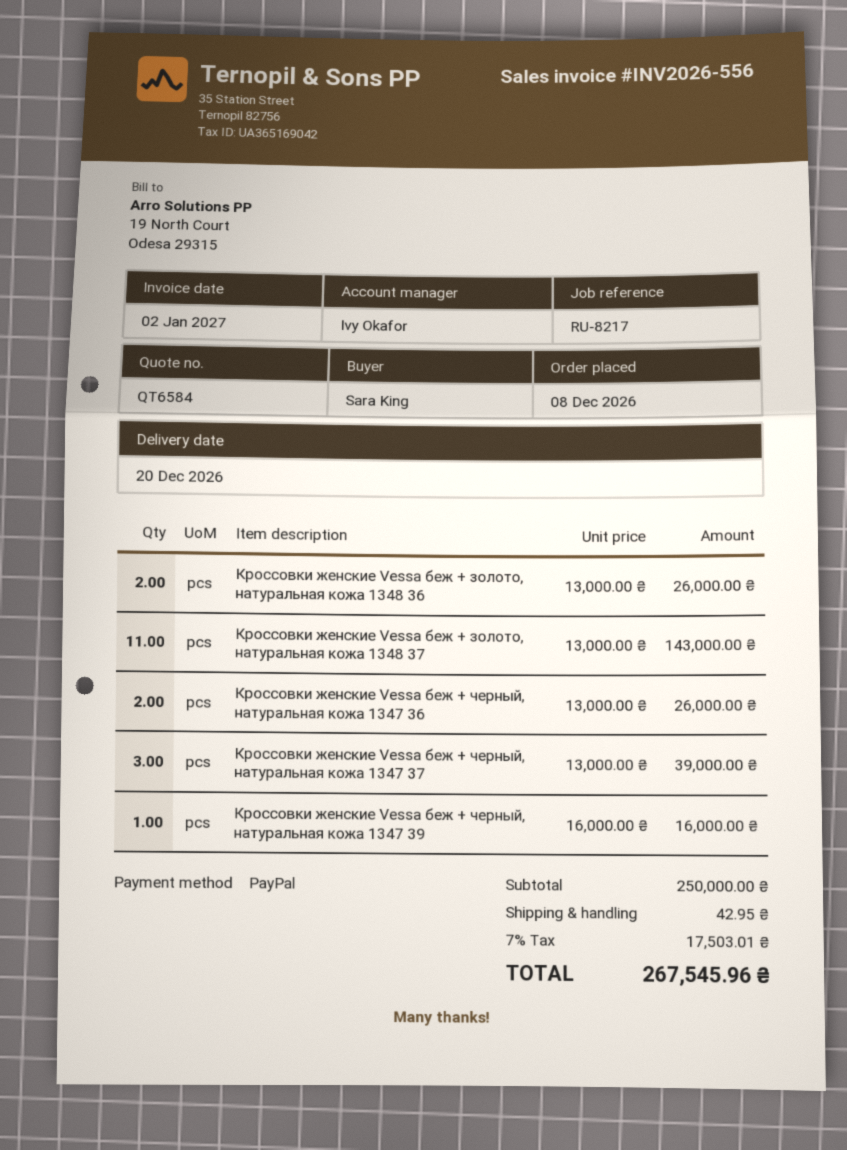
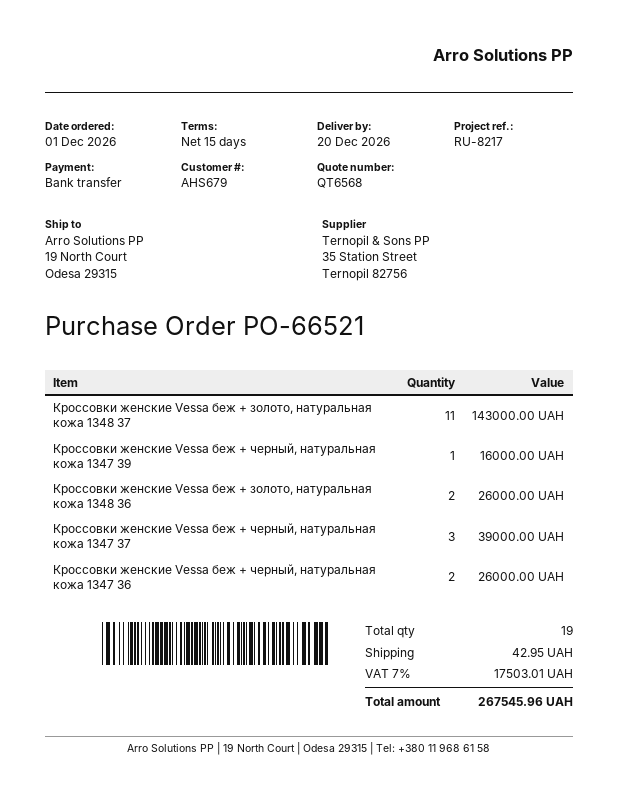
quote number: QT6584 -> QT6568
order date: 2026-12-08 -> 2026-12-01
payment method: PayPal -> bank transfer

